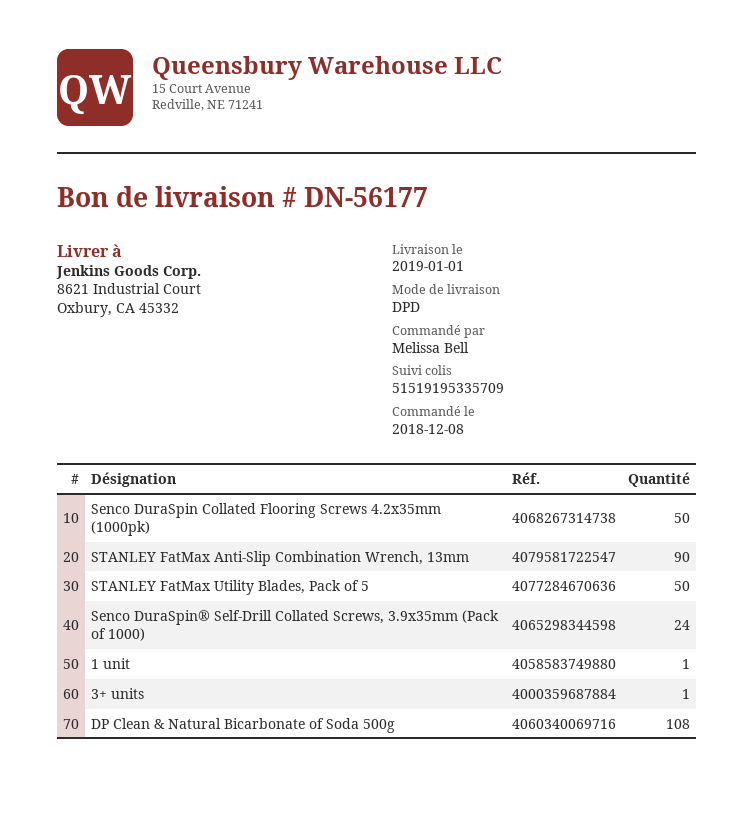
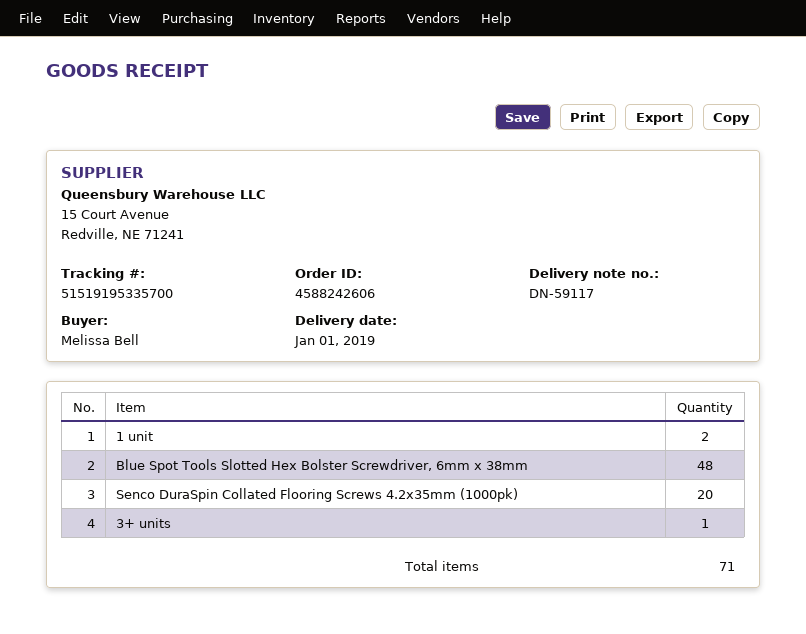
delivery note number: DN-56177 -> DN-59117
tracking number: 51519195335709 -> 51519195335700
Senco DuraSpin Collated Flooring Screws 4.2x35mm (1000pk): 50 -> 20
STANLEY FatMax Anti-Slip Combination Wrench, 13mm: 90 -> none
STANLEY FatMax Utility Blades, Pack of 5: 50 -> none
Senco DuraSpin® Self-Drill Collated Screws, 3.9x35mm (Pack of 1000): 24 -> none
1 unit: 1 -> 2
DP Clean & Natural Bicarbonate of Soda 500g: 108 -> none
Blue Spot Tools Slotted Hex Bolster Screwdriver, 6mm x 38mm: none -> 48

